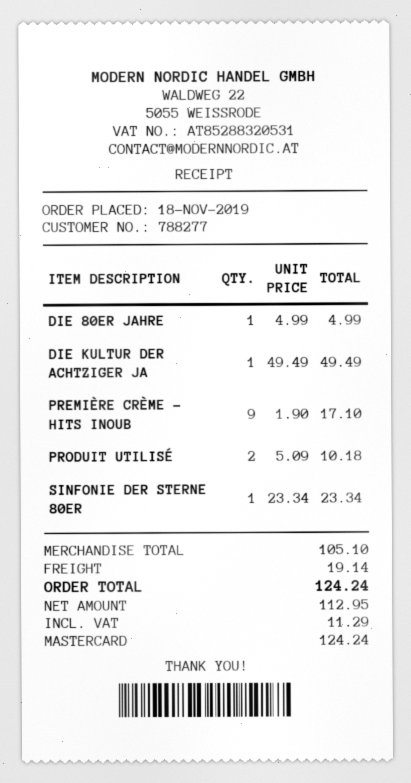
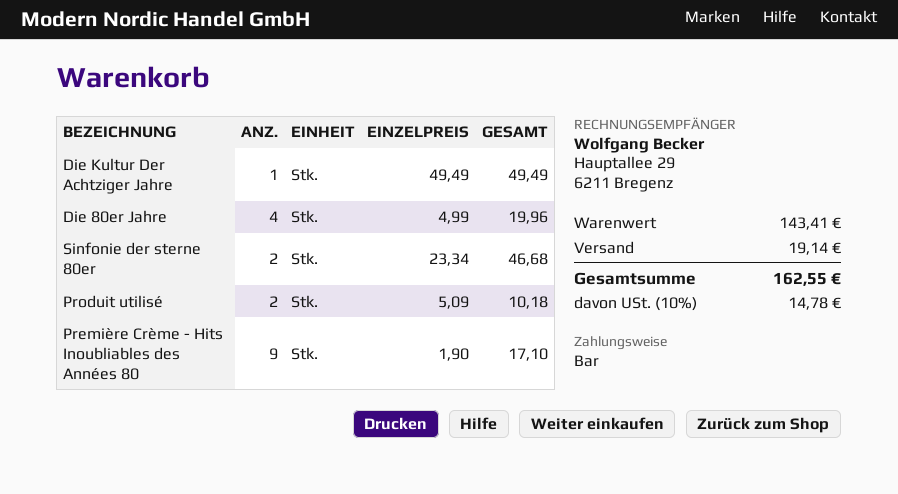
payment method: Mastercard -> cash
DIE 80ER JAHRE: 1 x 4.99 = 4.99 -> 4 x 4.99 = 19.96
SINFONIE DER STERNE 80ER: 1 x 23.34 = 23.34 -> 2 x 23.34 = 46.68
subtotal: 105.10 -> 143.41
tax: 11.29 -> 14.78
total: 124.24 -> 162.55

